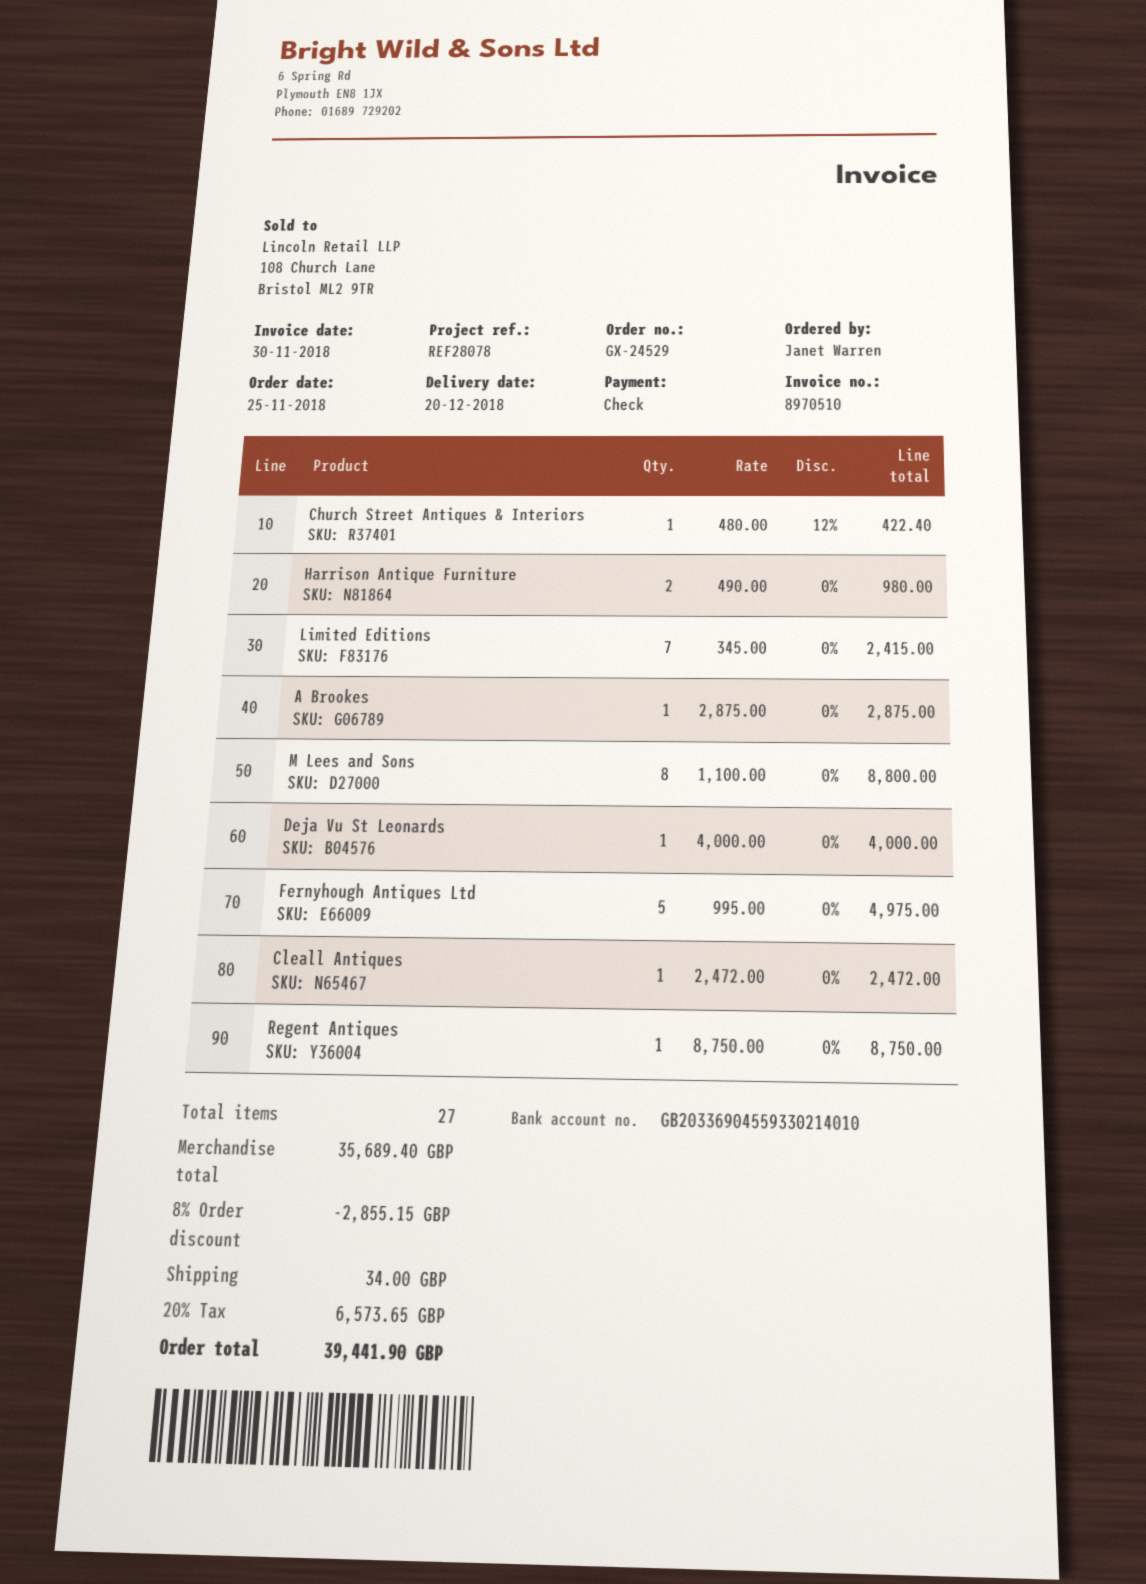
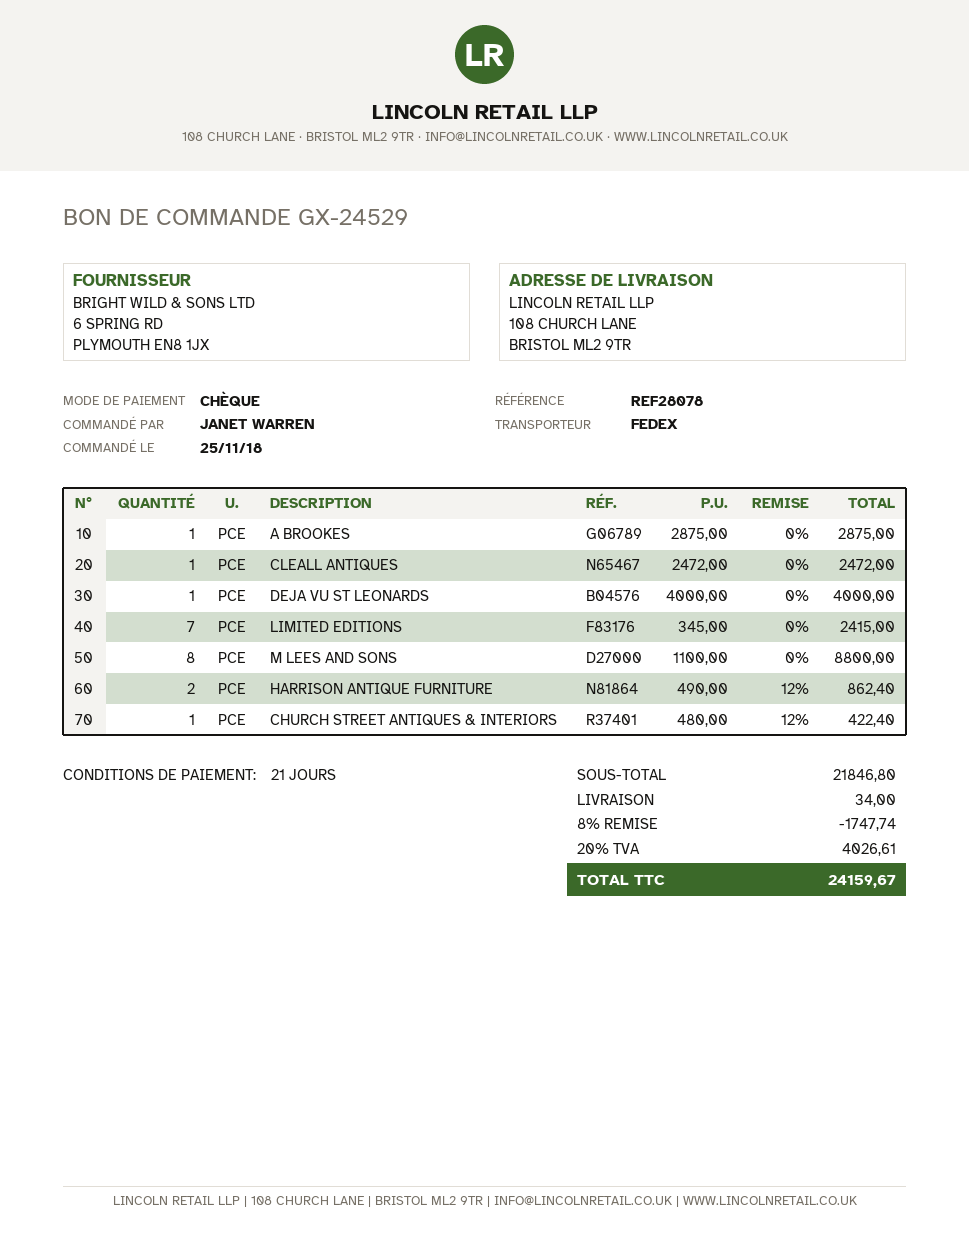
Harrison Antique Furniture: 2 x 490.00 = 980.00 -> 2 x 490.00 - 12% = 862.40
Fernyhough Antiques Ltd: 5 x 995.00 = 4975.00 -> none
Regent Antiques: 1 x 8750.00 = 8750.00 -> none
subtotal: 35689.40 -> 21846.80
discount: 8% = 2855.15 -> 8% = 1747.74
tax: 20% = 6573.65 -> 20% = 4026.61
total: 39441.90 -> 24159.67

